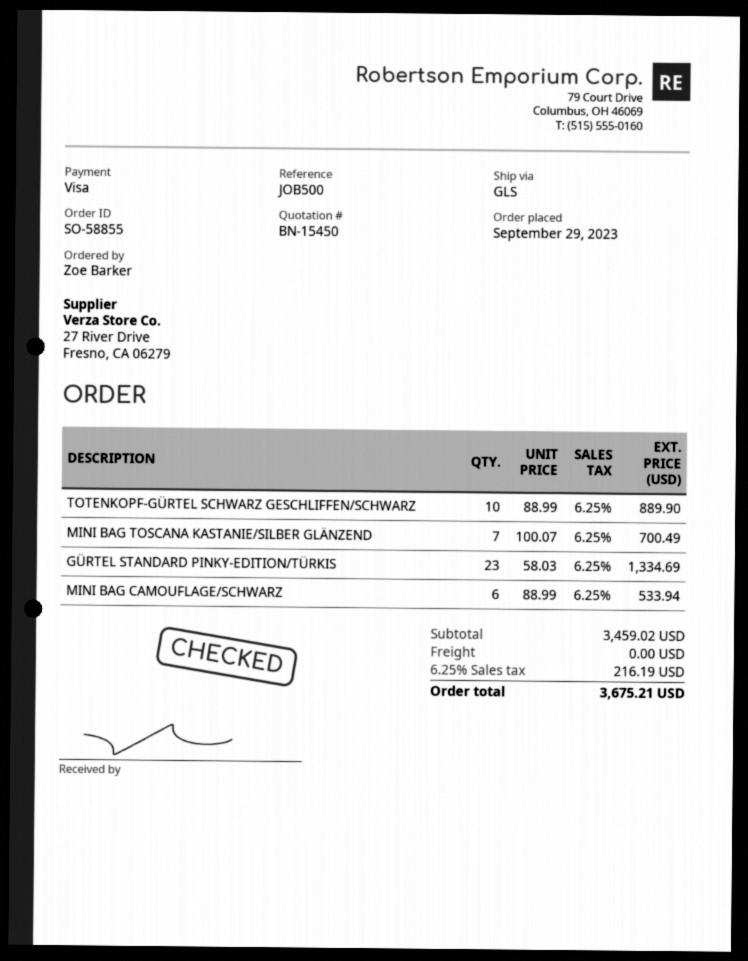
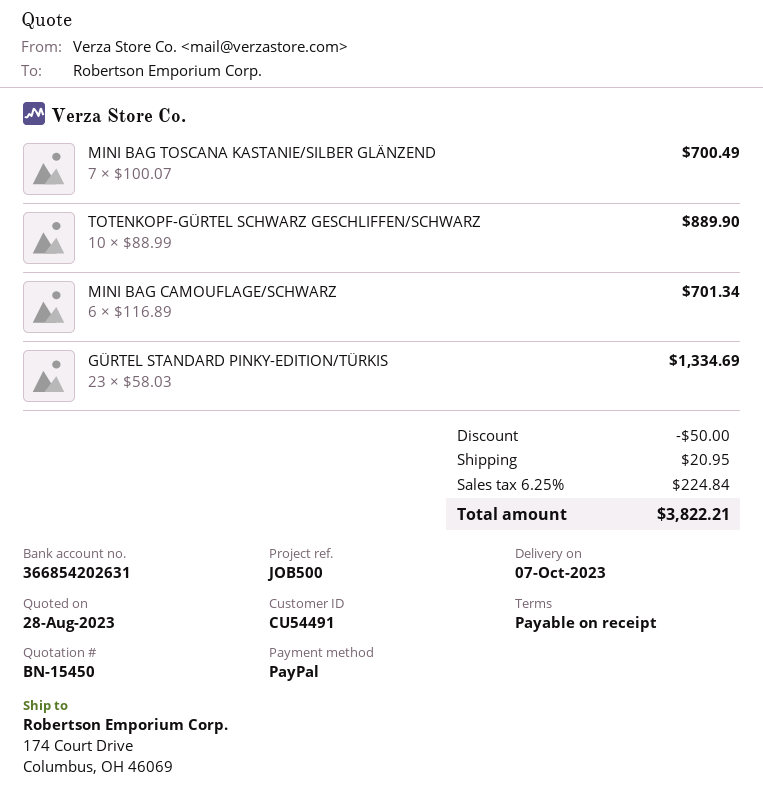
payment method: Visa -> PayPal
MINI BAG CAMOUFLAGE/SCHWARZ: 6 x 88.99 = 533.94 -> 6 x 116.89 = 701.34
discount: none -> 50.00
shipping: 0.00 -> 20.95
tax: 6.25% = 216.19 -> 6.25% = 224.84
total: 3675.21 -> 3822.21

